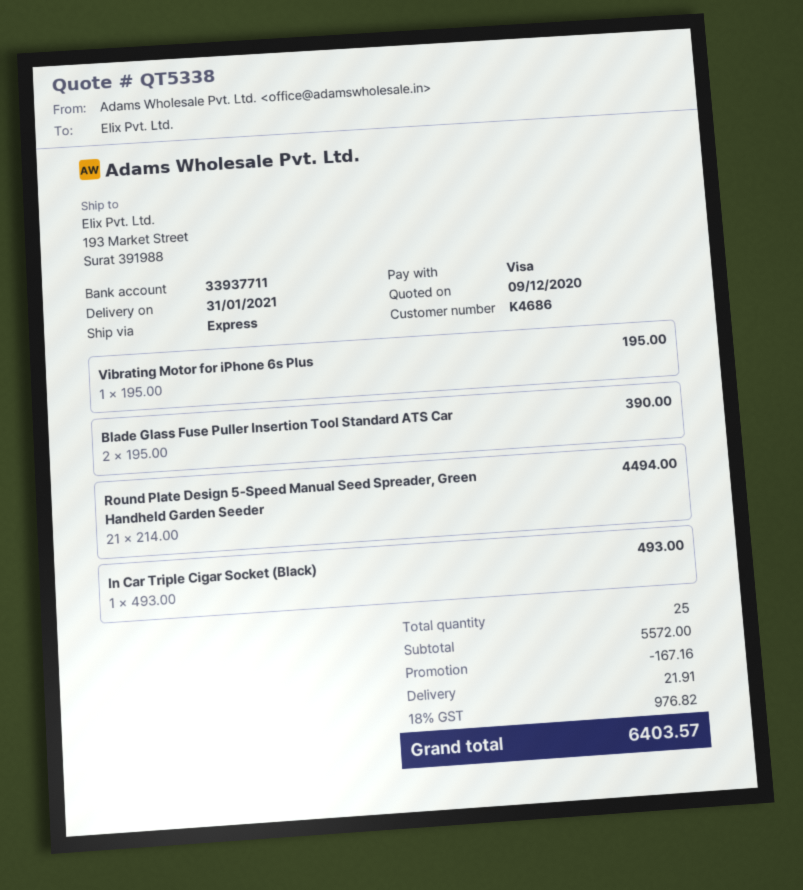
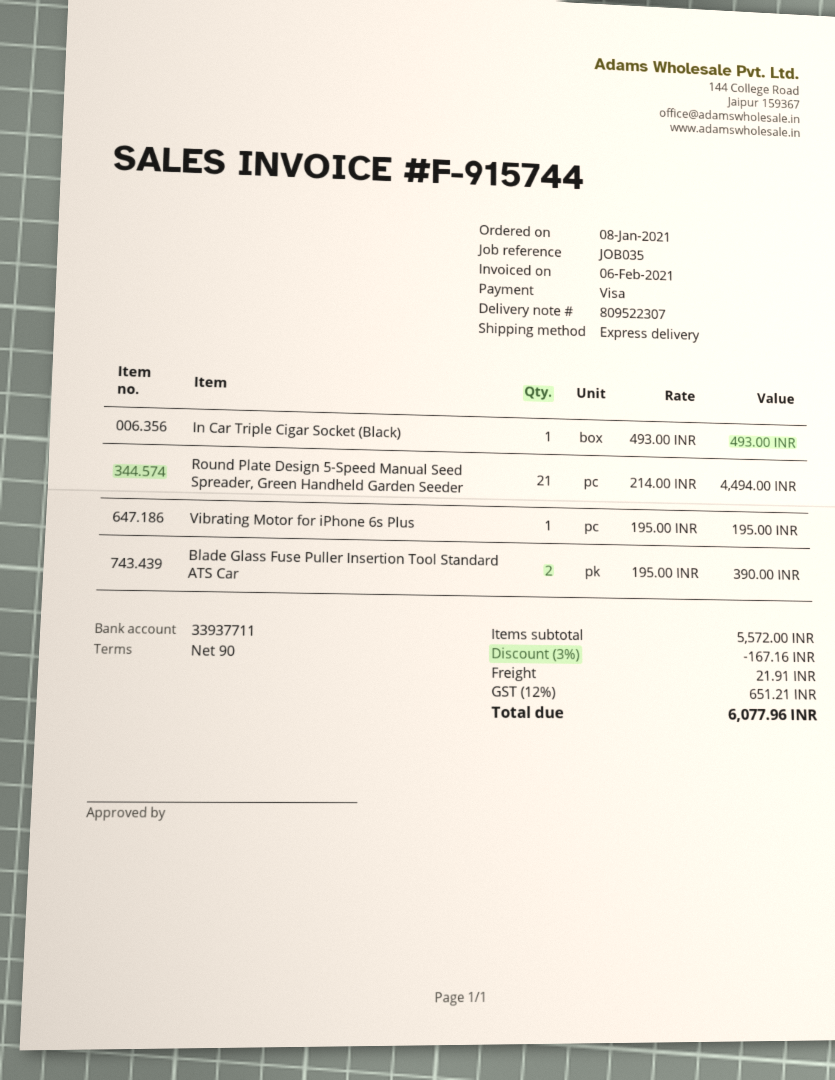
tax: 18% = 976.82 -> 12% = 651.21
total: 6403.57 -> 6077.96

